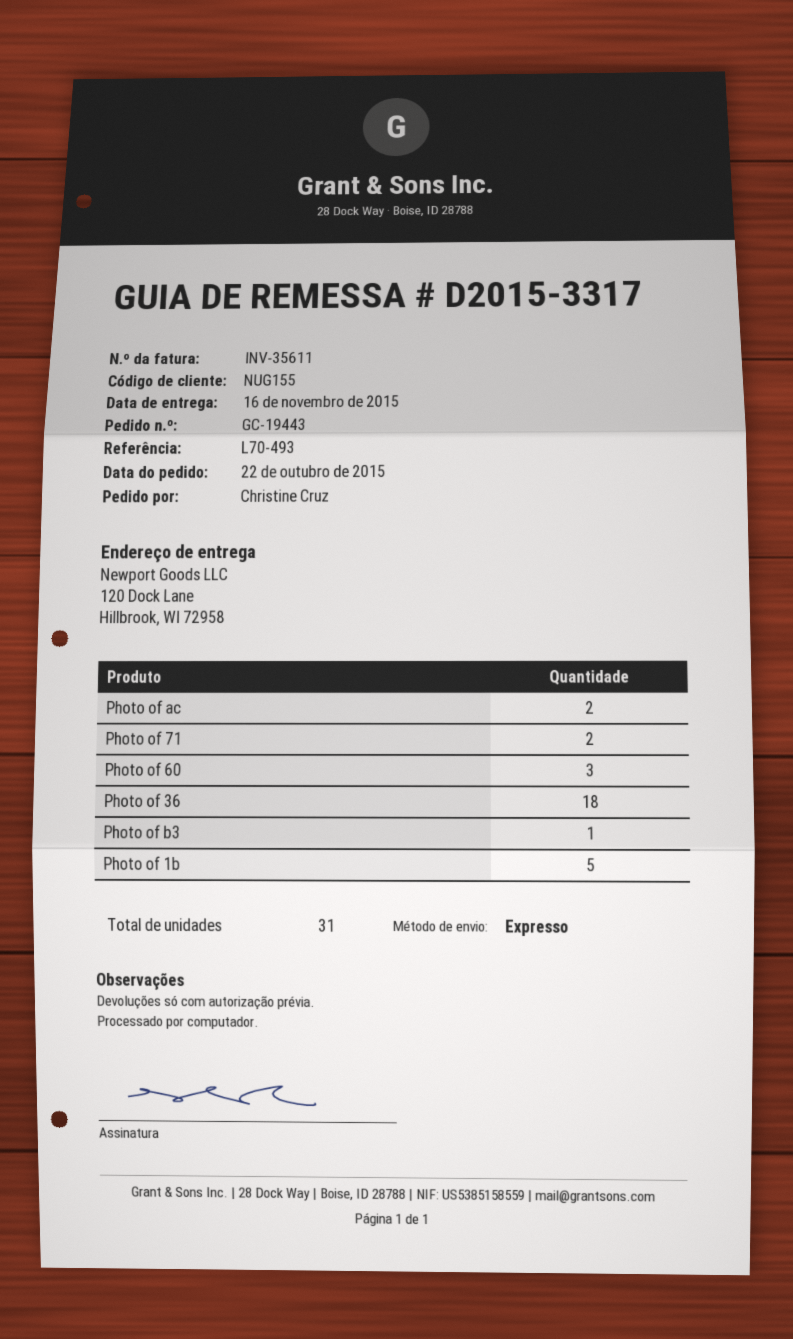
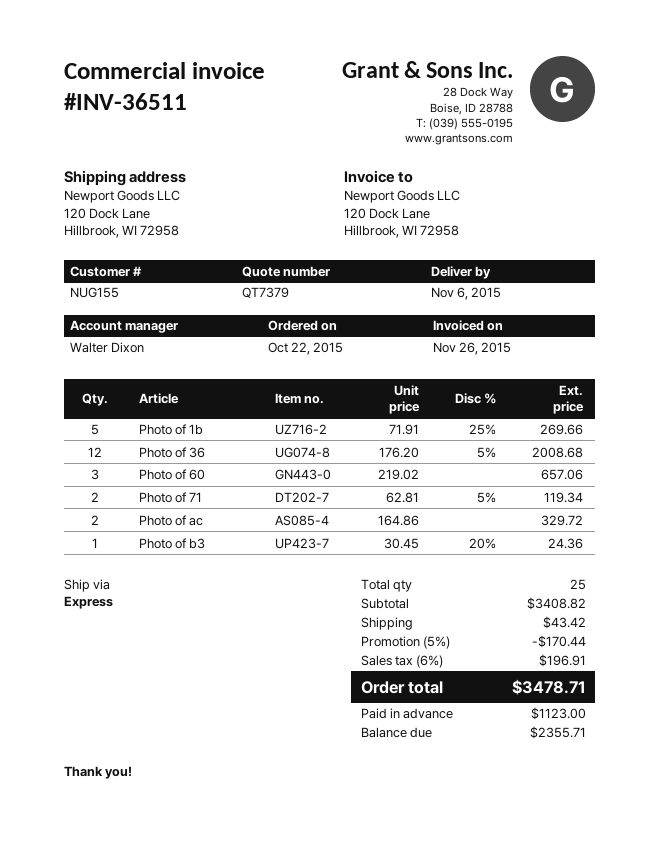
delivery date: 2015-11-16 -> 2015-11-06
invoice number: INV-35611 -> INV-36511
Photo of 36: 18 -> 12
total quantity: 31 -> 25

